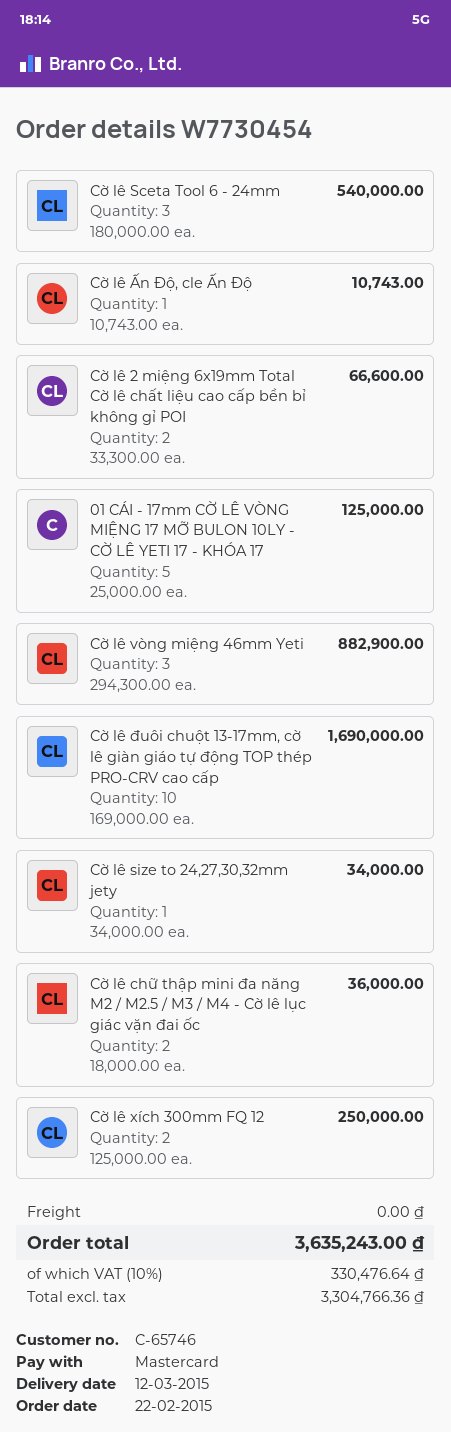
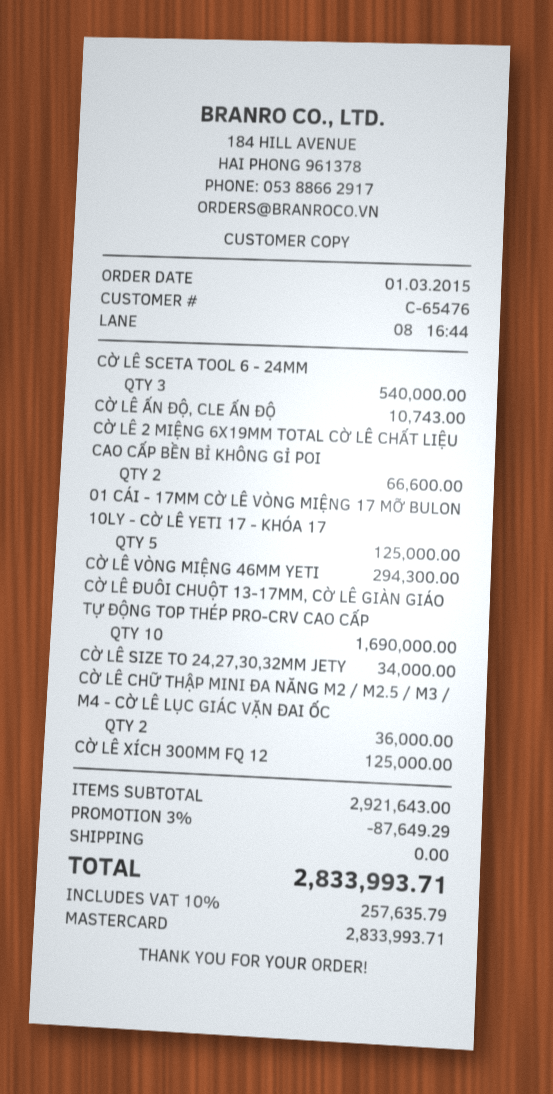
order date: 2015-02-22 -> 2015-03-01
customer number: C-65746 -> C-65476
Cờ lê vòng miệng 46mm Yeti: 3 for 882900.00 -> 1 for 294300.00
Cờ lê xích 300mm FQ 12: 2 for 250000.00 -> 1 for 125000.00
discount: none -> 3% = 87649.29
tax: 10% = 330476.64 -> 10% = 257635.79
total: 3635243.00 -> 2833993.71

